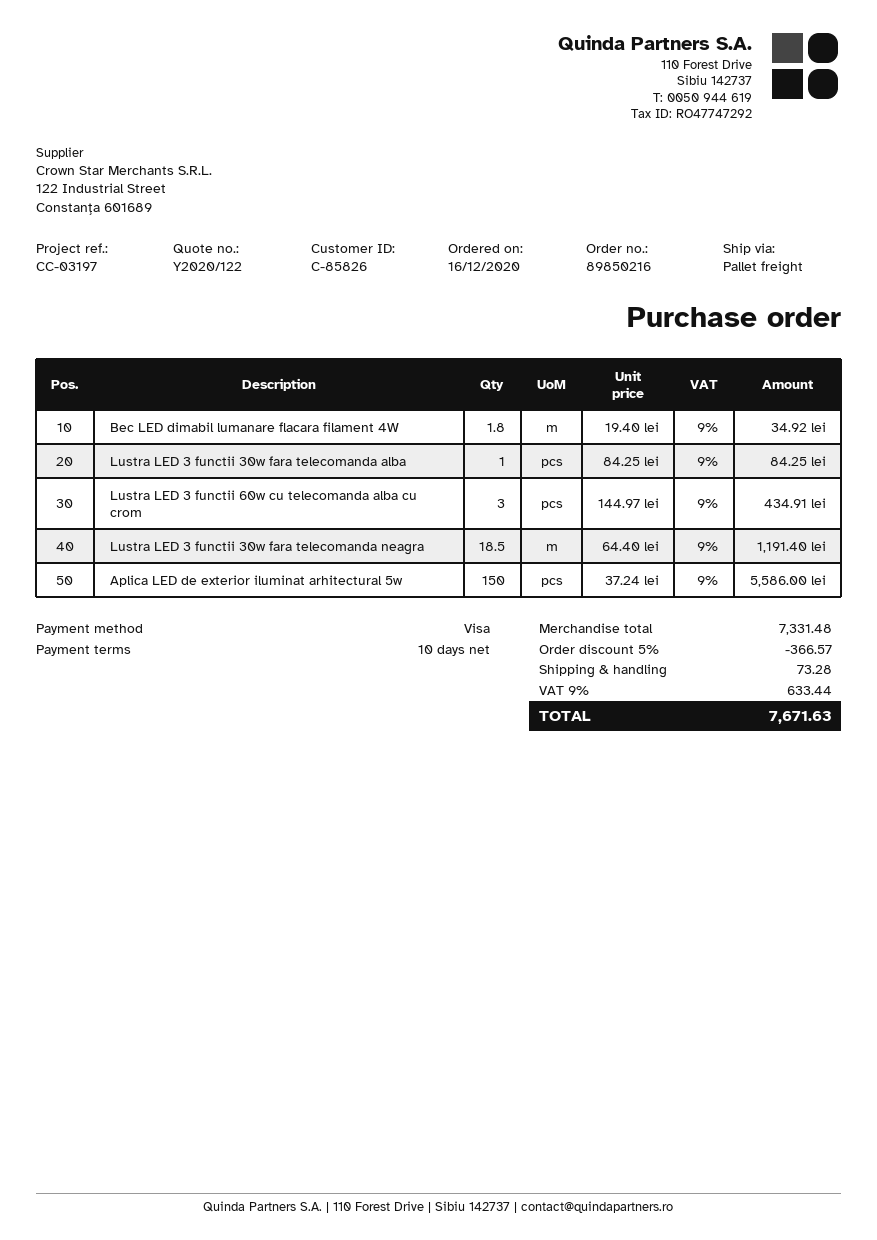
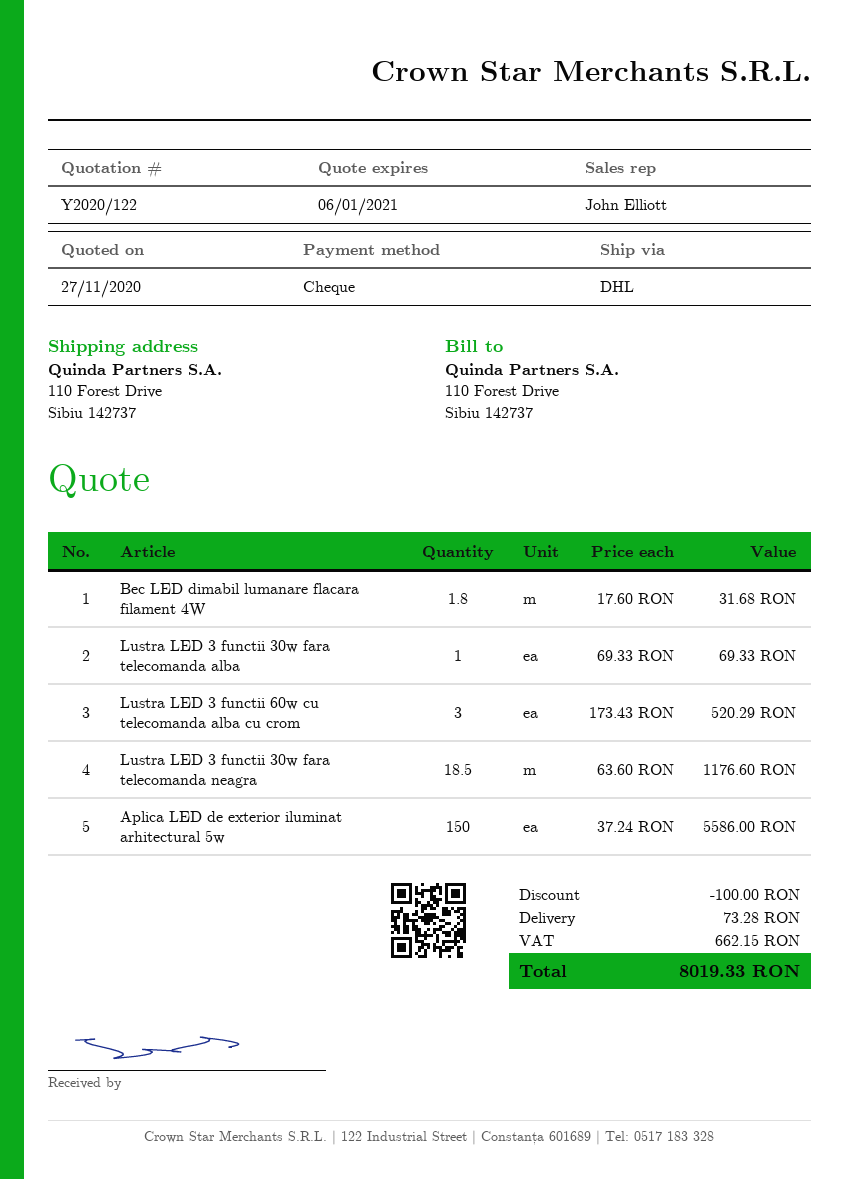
payment method: Visa -> cheque
shipping method: pallet freight -> DHL
Bec LED dimabil lumanare flacara filament 4W: 1.8 x 19.40 = 34.92 -> 1.8 x 17.60 = 31.68
Lustra LED 3 functii 30w fara telecomanda alba: 1 x 84.25 = 84.25 -> 1 x 69.33 = 69.33
Lustra LED 3 functii 60w cu telecomanda alba cu crom: 3 x 144.97 = 434.91 -> 3 x 173.43 = 520.29
Lustra LED 3 functii 30w fara telecomanda neagra: 18.5 x 64.40 = 1191.40 -> 18.5 x 63.60 = 1176.60
discount: 366.57 -> 100.00
tax: 633.44 -> 662.15
total: 7671.63 -> 8019.33

